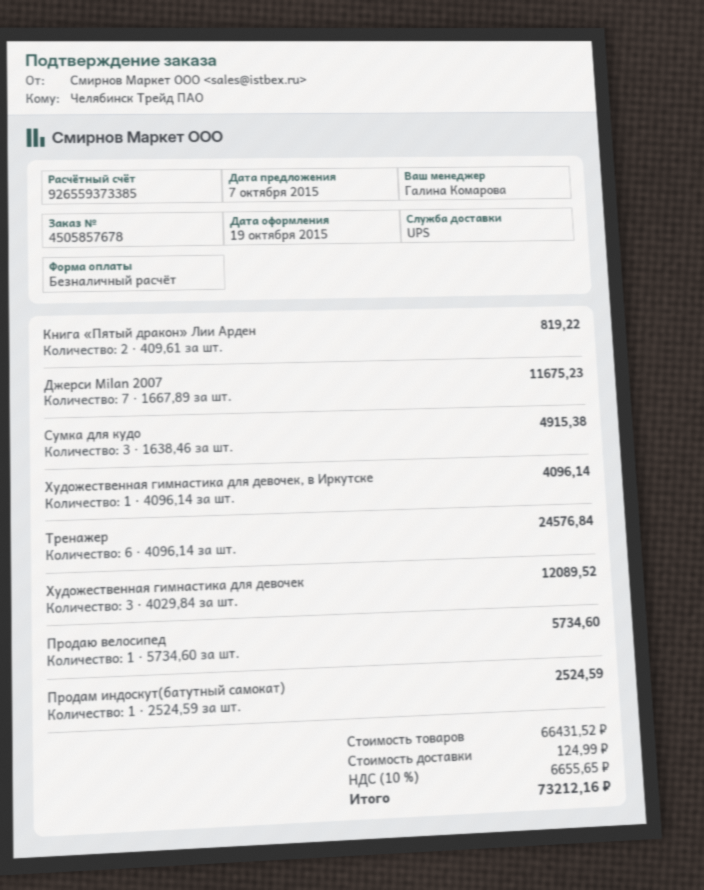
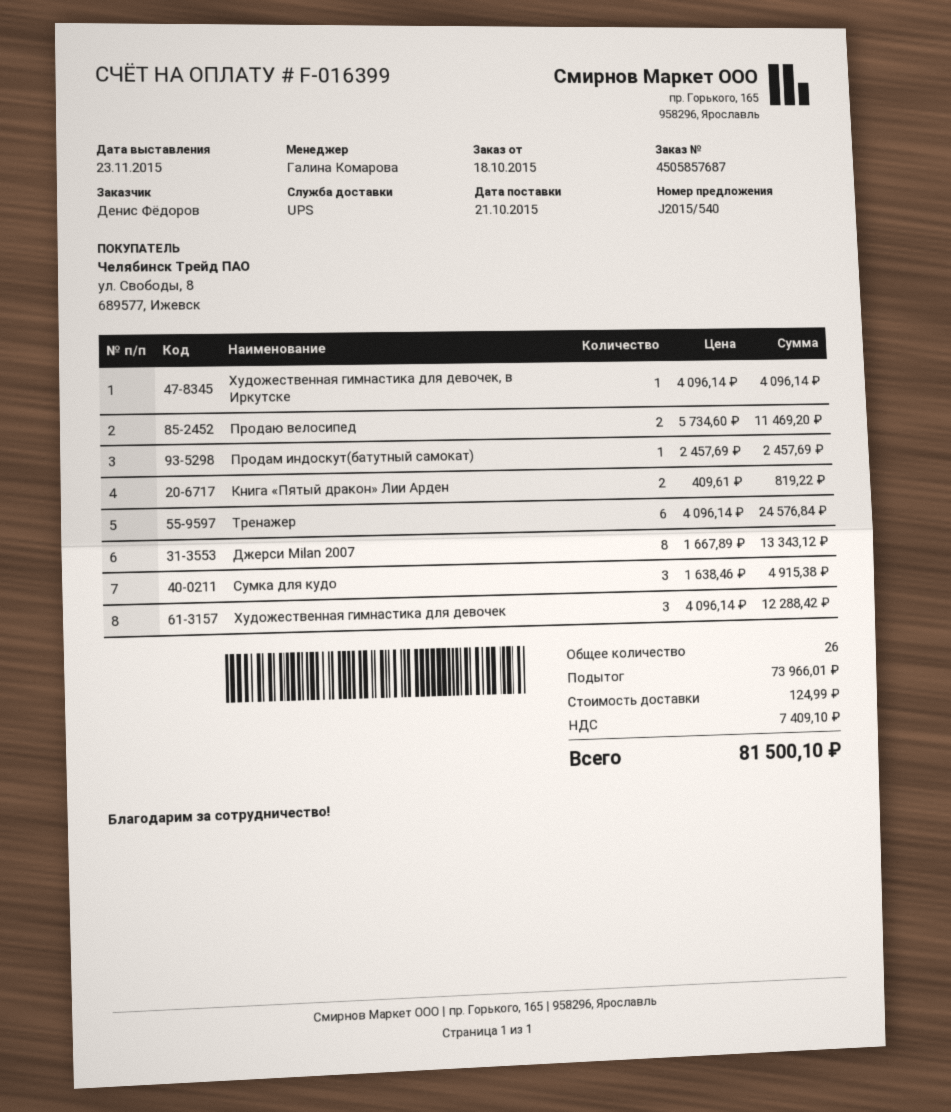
order number: 4505857678 -> 4505857687
order date: 2015-10-19 -> 2015-10-18
Джерси Milan 2007: 7 x 1667.89 = 11675.23 -> 8 x 1667.89 = 13343.12
Художественная гимнастика для девочек: 3 x 4029.84 = 12089.52 -> 3 x 4096.14 = 12288.42
Продаю велосипед: 1 x 5734.60 = 5734.60 -> 2 x 5734.60 = 11469.20
Продам индоскут(батутный самокат): 1 x 2524.59 = 2524.59 -> 1 x 2457.69 = 2457.69
subtotal: 66431.52 -> 73966.01
tax: 6655.65 -> 7409.10
total: 73212.16 -> 81500.10

